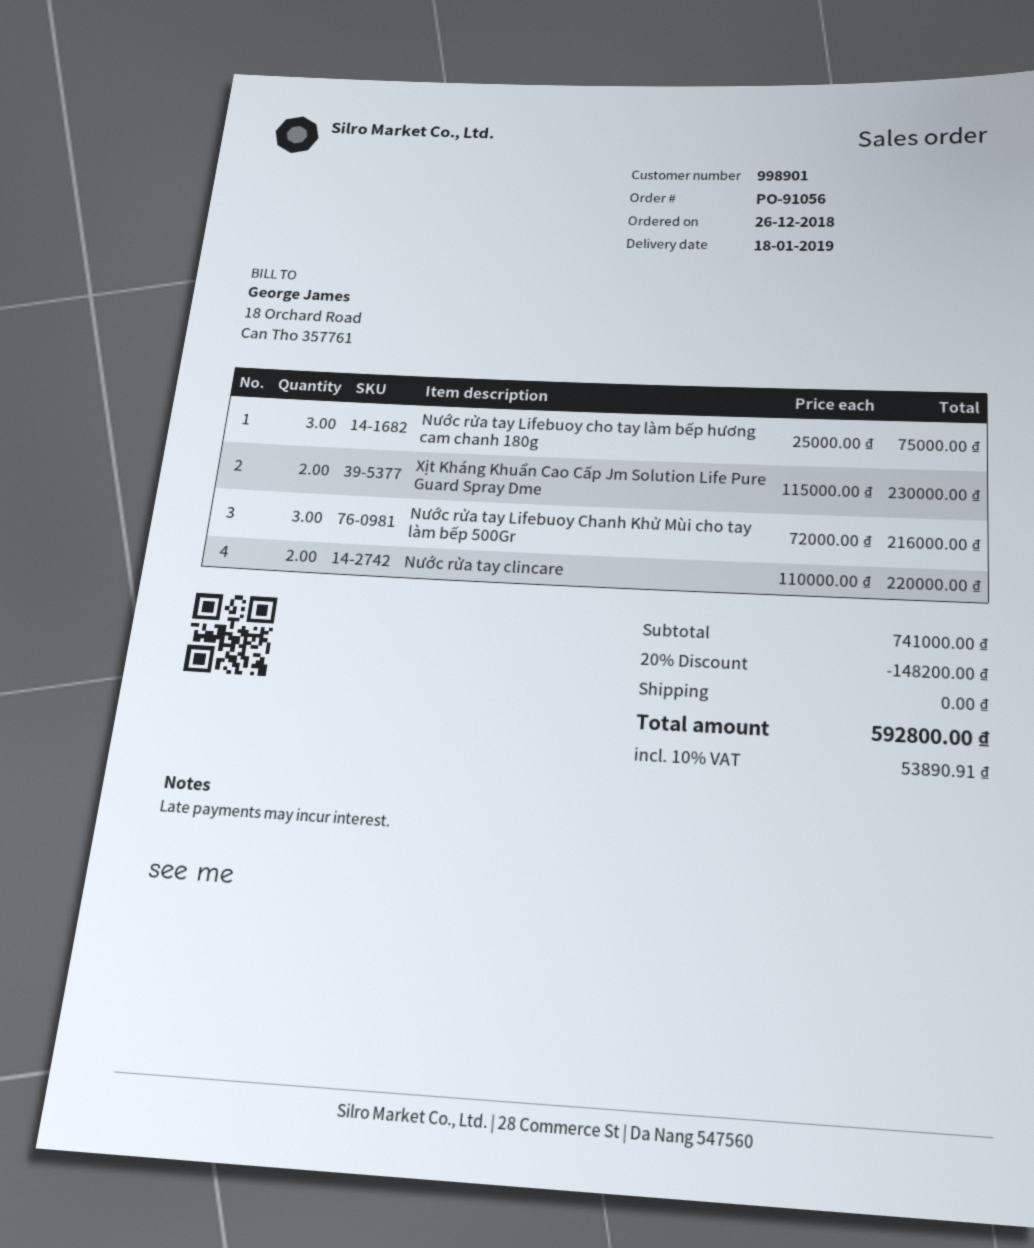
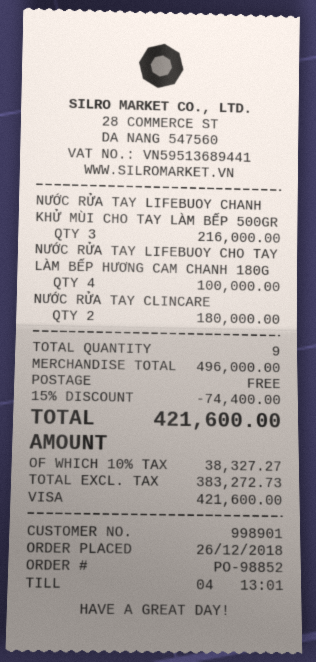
order number: PO-91056 -> PO-98852
Nước rửa tay Lifebuoy cho tay làm bếp hương cam chanh 180g: 3 for 75000.00 -> 4 for 100000.00
Xịt Kháng Khuẩn Cao Cấp Jm Solution Life Pure Guard Spray Dme: 2 for 230000.00 -> none
Nước rửa tay clincare: 2 for 220000.00 -> 2 for 180000.00
subtotal: 741000.00 -> 496000.00
discount: 20% = 148200.00 -> 15% = 74400.00
tax: 10% = 53890.91 -> 10% = 38327.27
total: 592800.00 -> 421600.00

